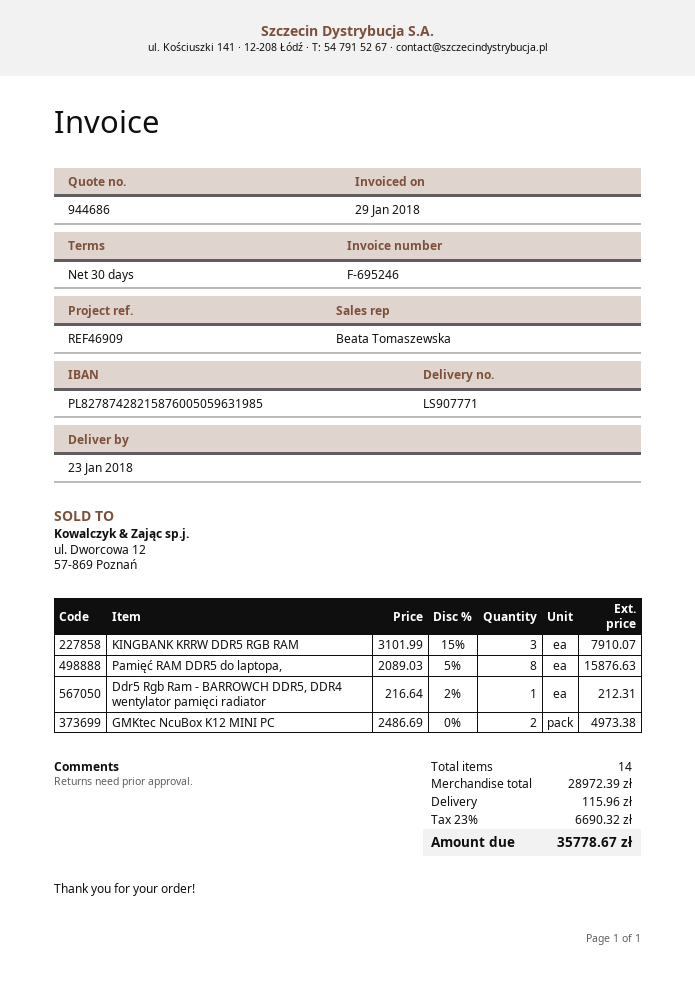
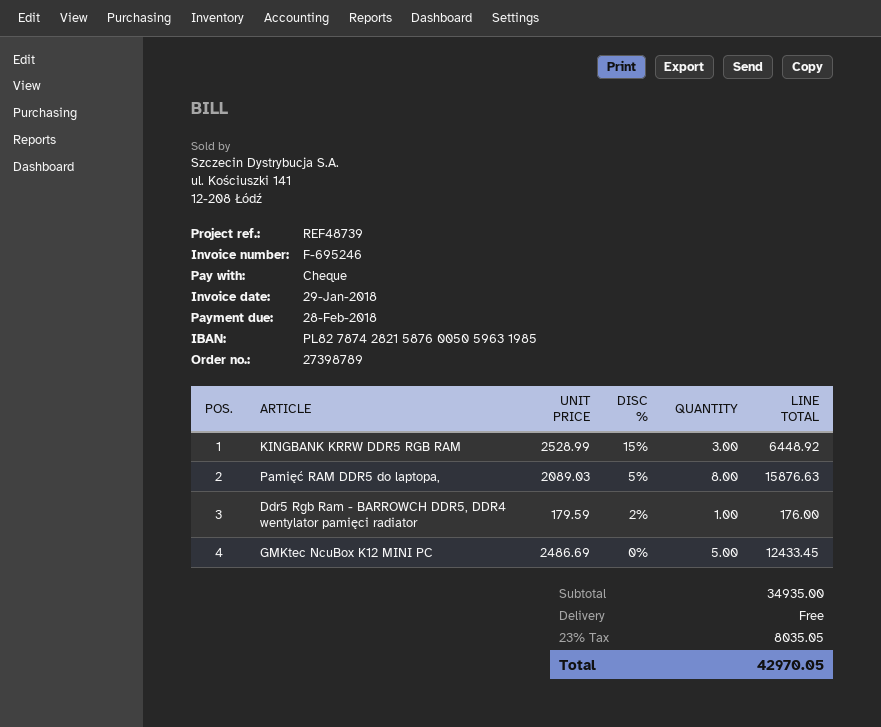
reference: REF46909 -> REF48739
KINGBANK KRRW DDR5 RGB RAM: 3 x 3101.99 - 15% = 7910.07 -> 3 x 2528.99 - 15% = 6448.92
Ddr5 Rgb Ram - BARROWCH DDR5, DDR4 wentylator pamięci radiator: 1 x 216.64 - 2% = 212.31 -> 1 x 179.59 - 2% = 176.00
GMKtec NcuBox K12 MINI PC: 2 x 2486.69 = 4973.38 -> 5 x 2486.69 = 12433.45
subtotal: 28972.39 -> 34935.00
shipping: 115.96 -> 0.00
tax: 23% = 6690.32 -> 23% = 8035.05
total: 35778.67 -> 42970.05

